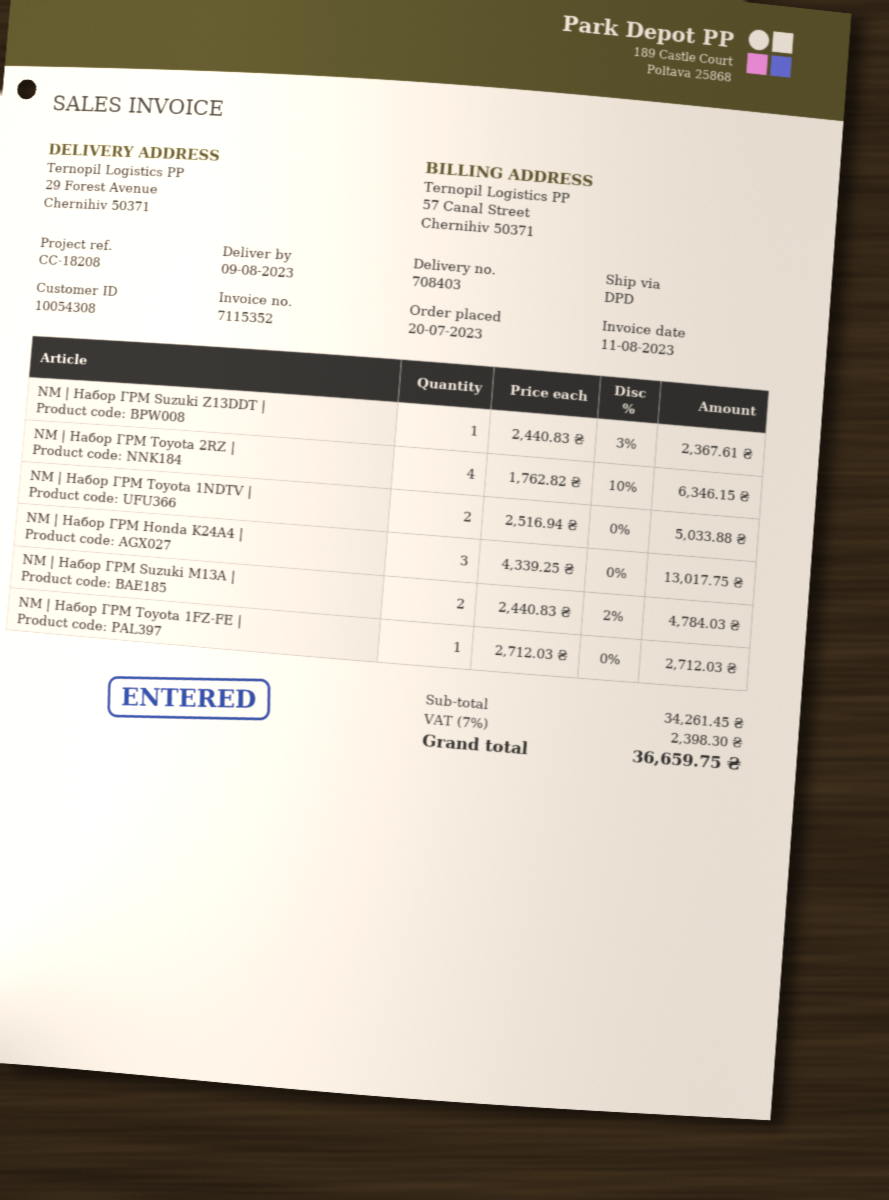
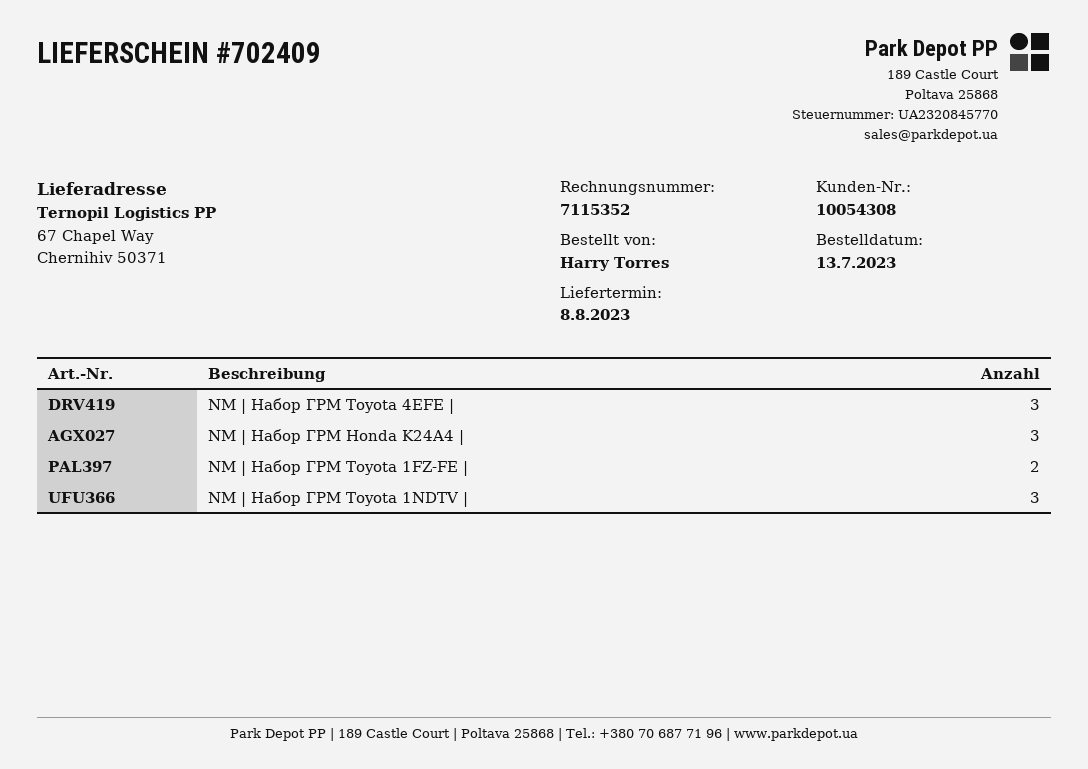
order date: 2023-07-20 -> 2023-07-13
delivery note number: 708403 -> 702409
delivery date: 2023-08-09 -> 2023-08-08
ship to: 29 Forest Avenue, Chernihiv 50371 -> 67 Chapel Way, Chernihiv 50371
NM | Набор ГРМ Suzuki Z13DDT |: 1 -> none
NM | Набор ГРМ Toyota 2RZ |: 4 -> none
NM | Набор ГРМ Toyota 1NDTV |: 2 -> 3
NM | Набор ГРМ Suzuki M13A |: 2 -> none
NM | Набор ГРМ Toyota 1FZ-FE |: 1 -> 2
NM | Набор ГРМ Toyota 4EFE |: none -> 3

